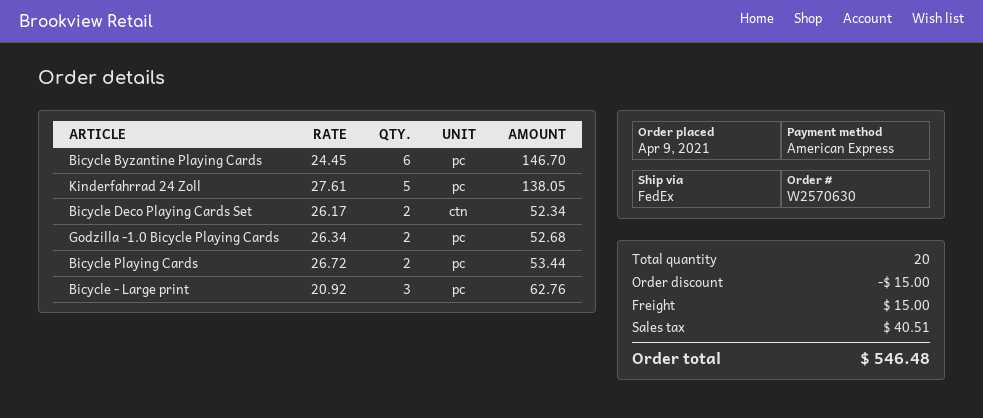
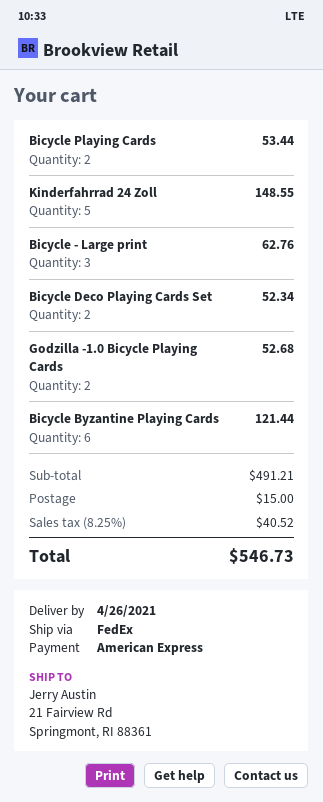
Bicycle Byzantine Playing Cards: 6 for 146.70 -> 6 for 121.44
Kinderfahrrad 24 Zoll: 5 for 138.05 -> 5 for 148.55
discount: 15.00 -> none
tax: 40.51 -> 40.52
total: 546.48 -> 546.73

